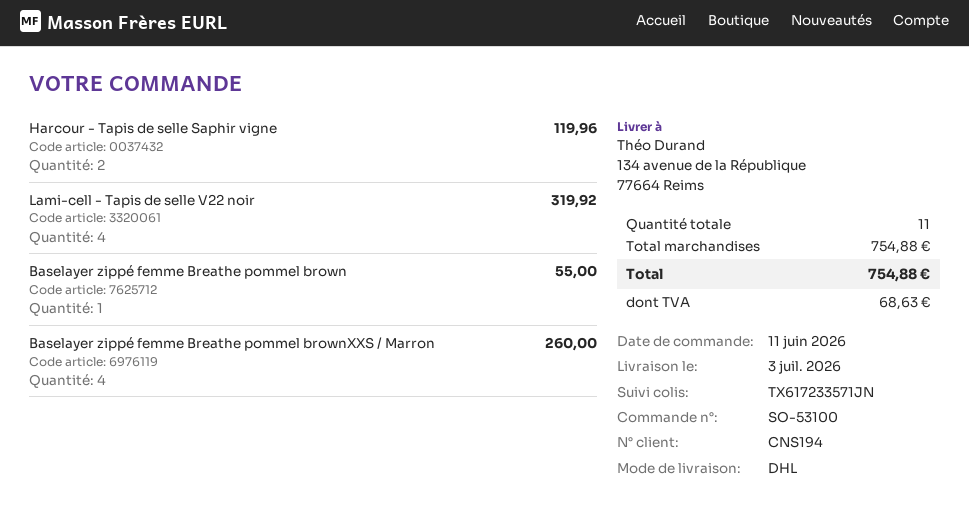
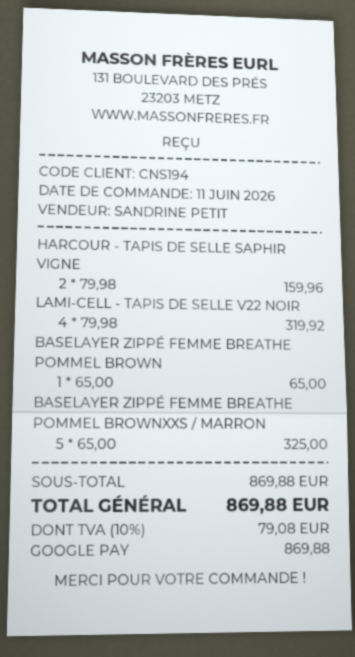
Harcour - Tapis de selle Saphir vigne: 2 for 119.96 -> 2 for 159.96
Baselayer zippé femme Breathe pommel brown: 1 for 55.00 -> 1 for 65.00
Baselayer zippé femme Breathe pommel brownXXS / Marron: 4 for 260.00 -> 5 for 325.00
subtotal: 754.88 -> 869.88
tax: 68.63 -> 79.08
total: 754.88 -> 869.88

